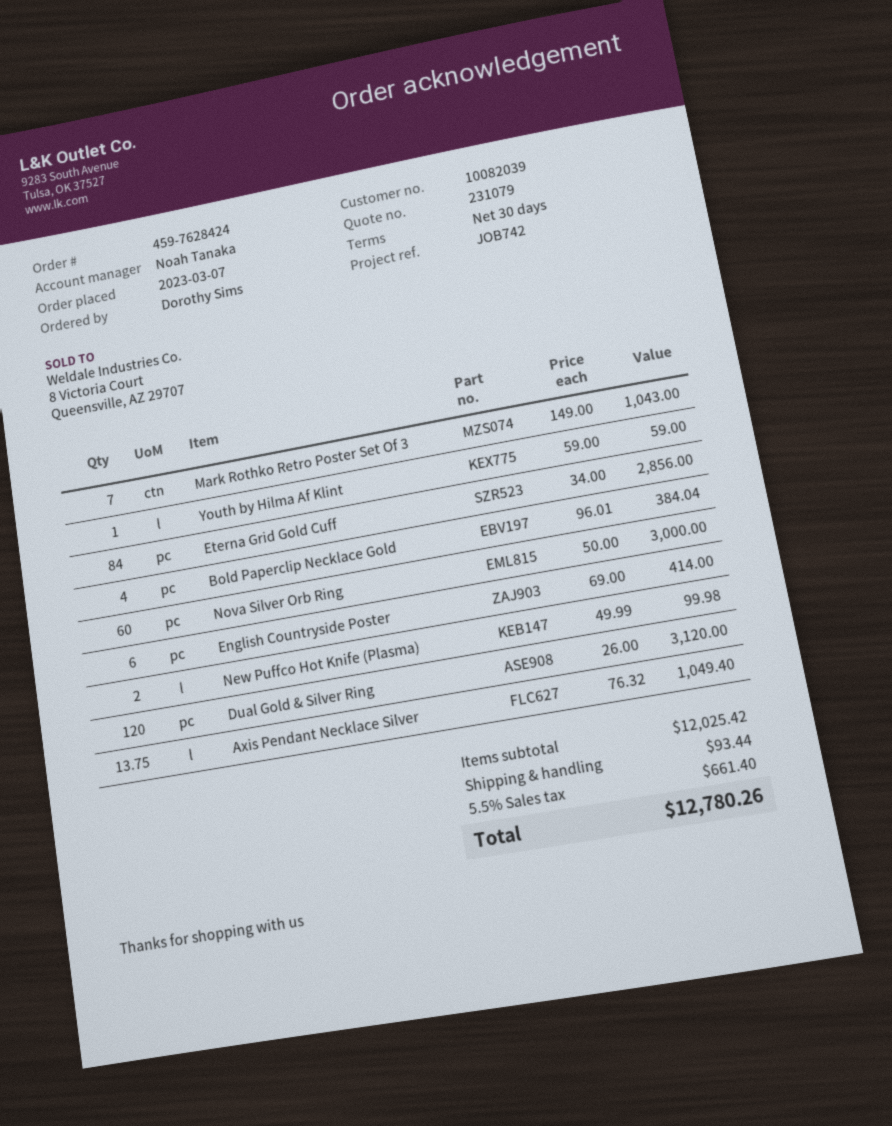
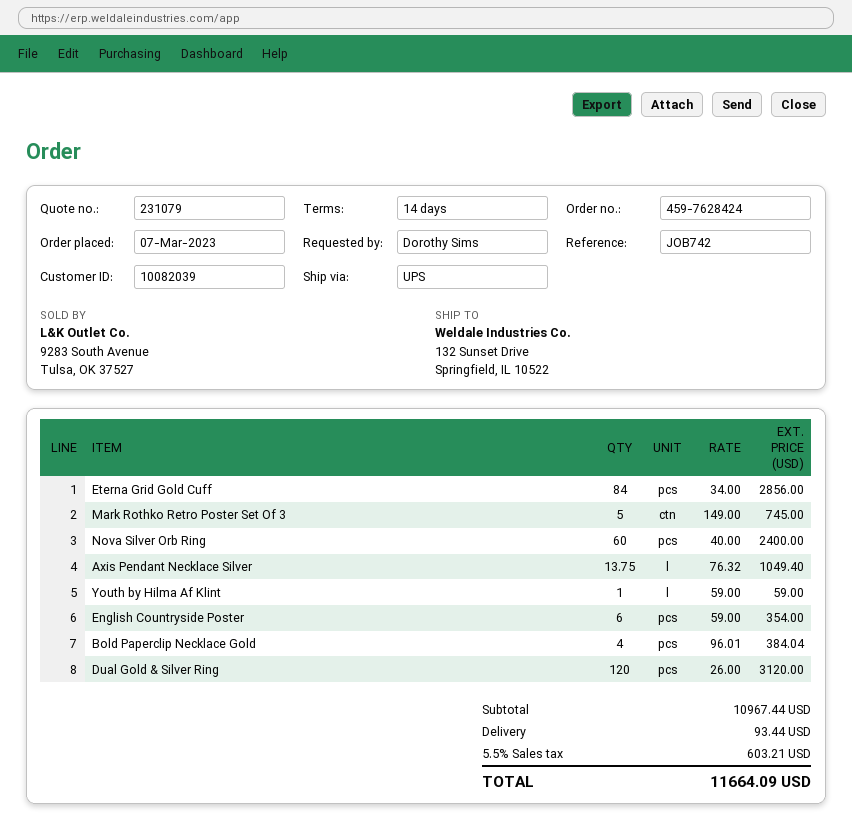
payment terms: 30 days -> 14 days
Mark Rothko Retro Poster Set Of 3: 7 x 149.00 = 1043.00 -> 5 x 149.00 = 745.00
Nova Silver Orb Ring: 60 x 50.00 = 3000.00 -> 60 x 40.00 = 2400.00
English Countryside Poster: 6 x 69.00 = 414.00 -> 6 x 59.00 = 354.00
New Puffco Hot Knife (Plasma): 2 x 49.99 = 99.98 -> none
subtotal: 12025.42 -> 10967.44
tax: 5.5% = 661.40 -> 5.5% = 603.21
total: 12780.26 -> 11664.09

